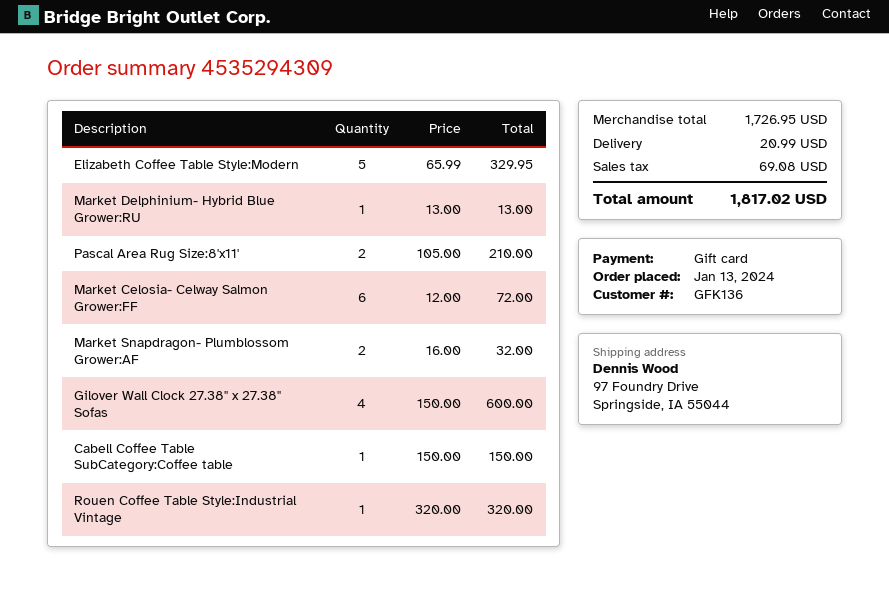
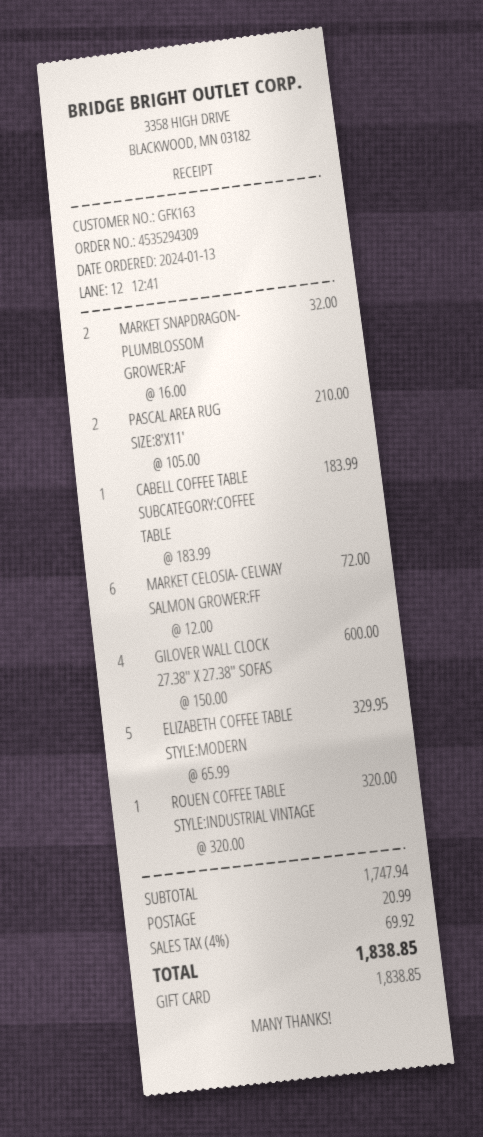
customer number: GFK136 -> GFK163
Market Delphinium- Hybrid Blue Grower:RU: 1 x 13.00 = 13.00 -> none
Cabell Coffee Table SubCategory:Coffee table: 1 x 150.00 = 150.00 -> 1 x 183.99 = 183.99
subtotal: 1726.95 -> 1747.94
tax: 69.08 -> 69.92
total: 1817.02 -> 1838.85

